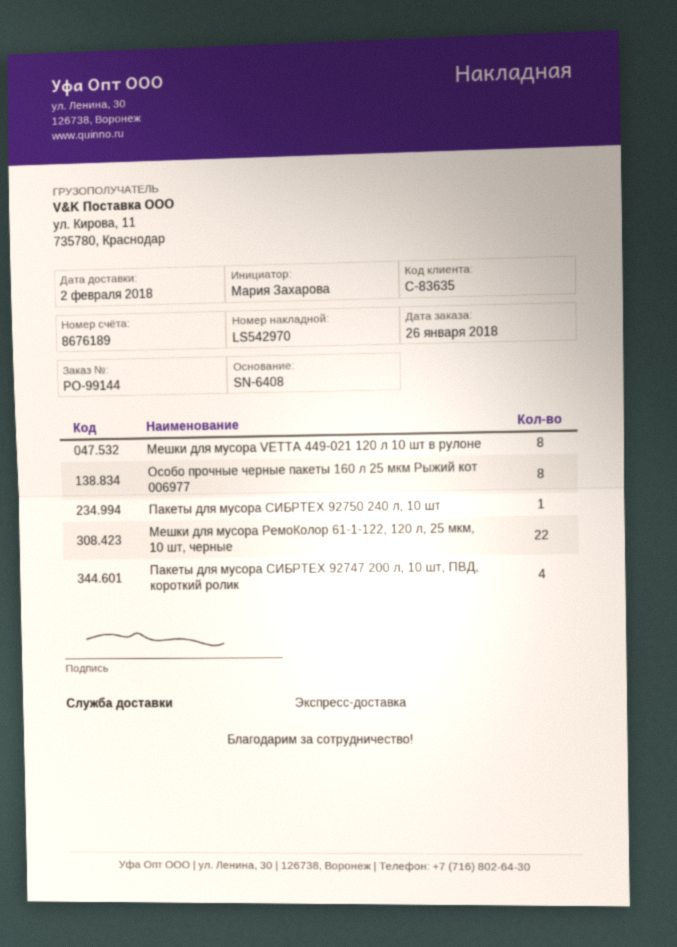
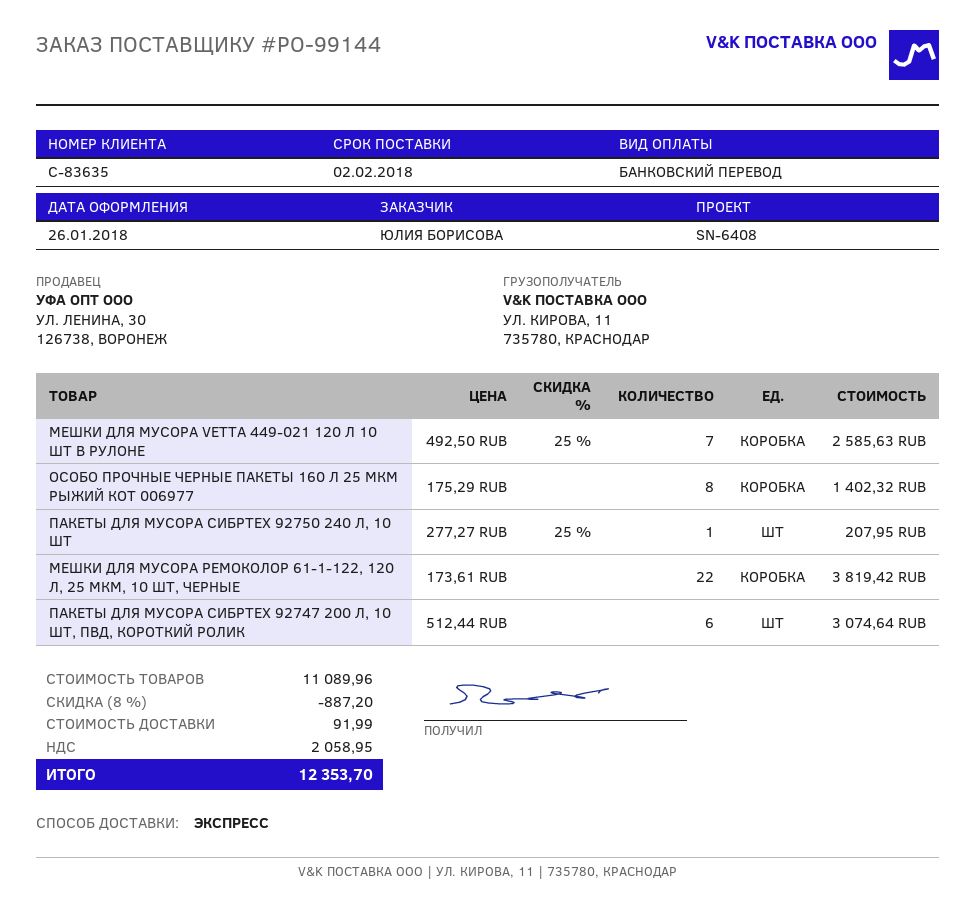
ordered by: Мария Захарова -> ЮЛИЯ БОРИСОВА
Мешки для мусора VETTA 449-021 120 л 10 шт в рулоне: 8 -> 7
Пакеты для мусора СИБРТЕХ 92747 200 л, 10 шт, ПВД, короткий ролик: 4 -> 6

